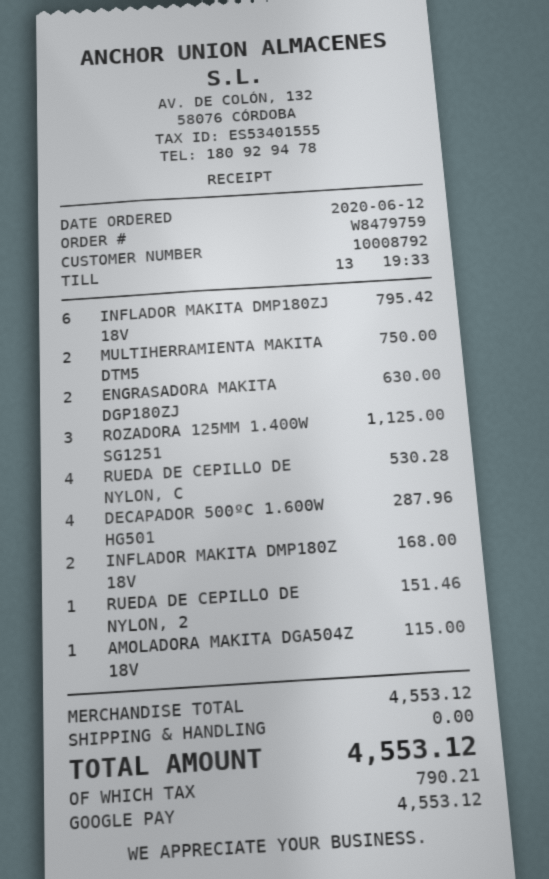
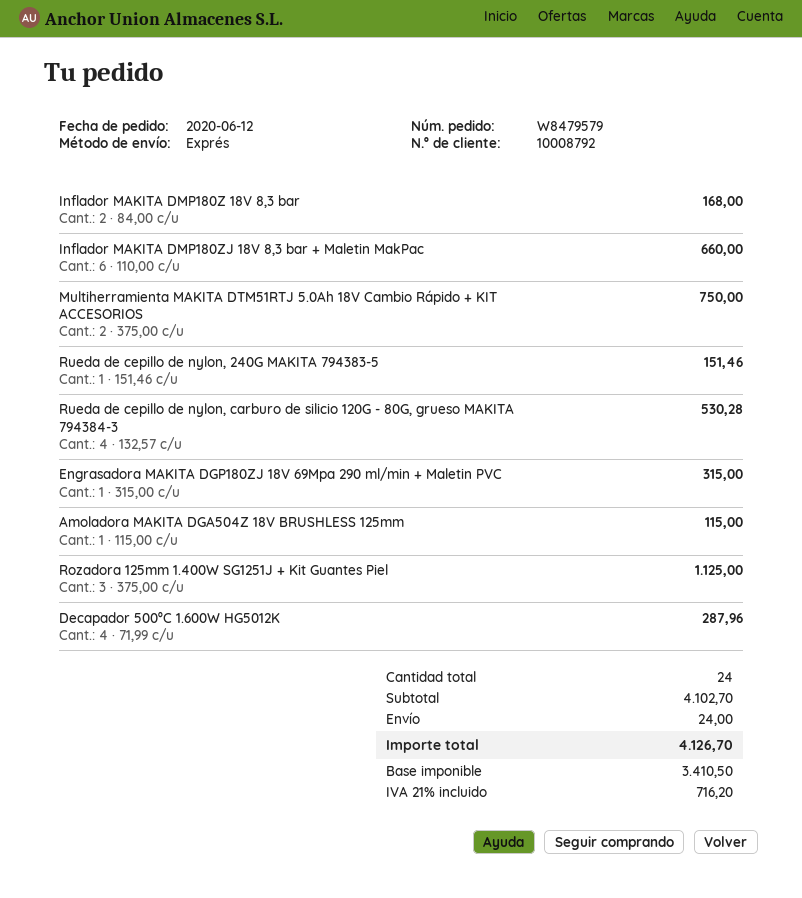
order number: W8479759 -> W8479579
INFLADOR MAKITA DMP180ZJ 18V: 6 for 795.42 -> 6 for 660.00
ENGRASADORA MAKITA DGP180ZJ: 2 for 630.00 -> 1 for 315.00
subtotal: 4553.12 -> 4102.70
shipping: 0.00 -> 24.00
tax: 790.21 -> 716.20
total: 4553.12 -> 4126.70

